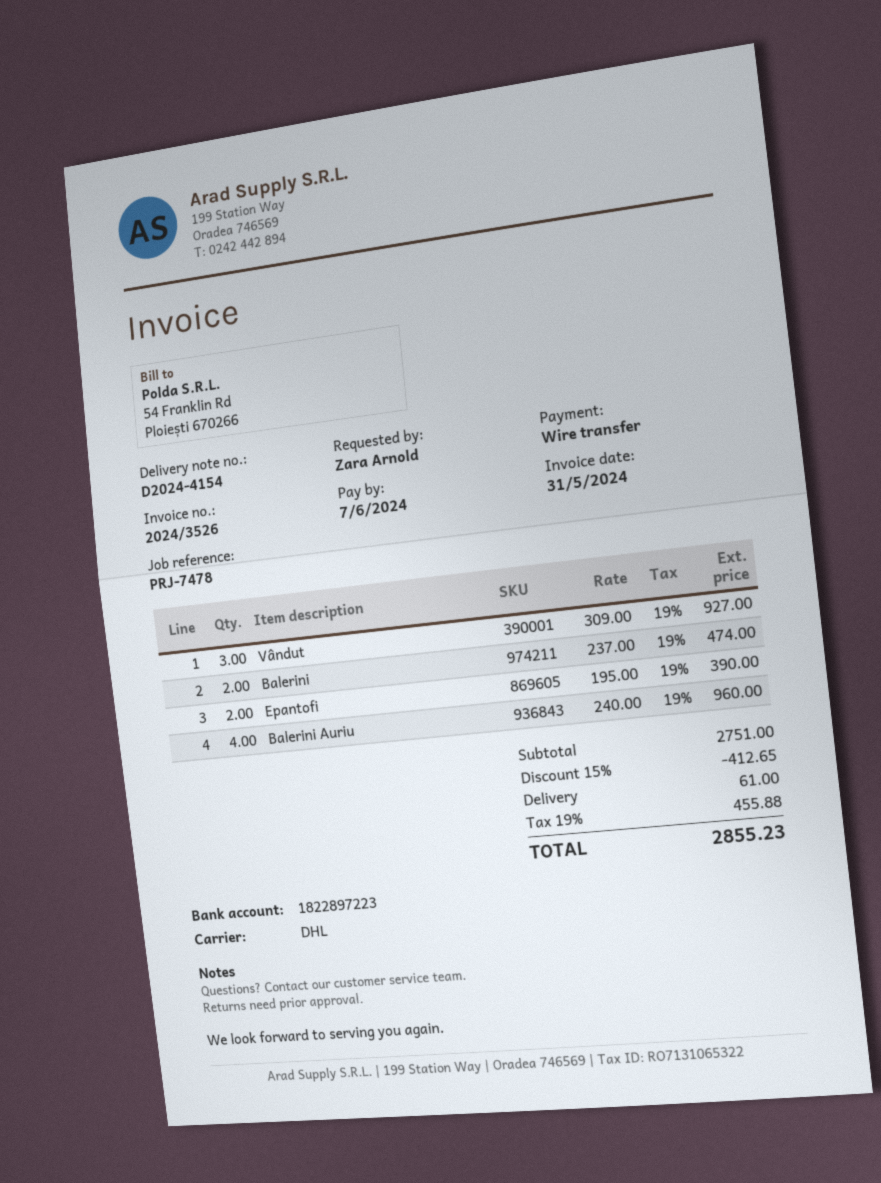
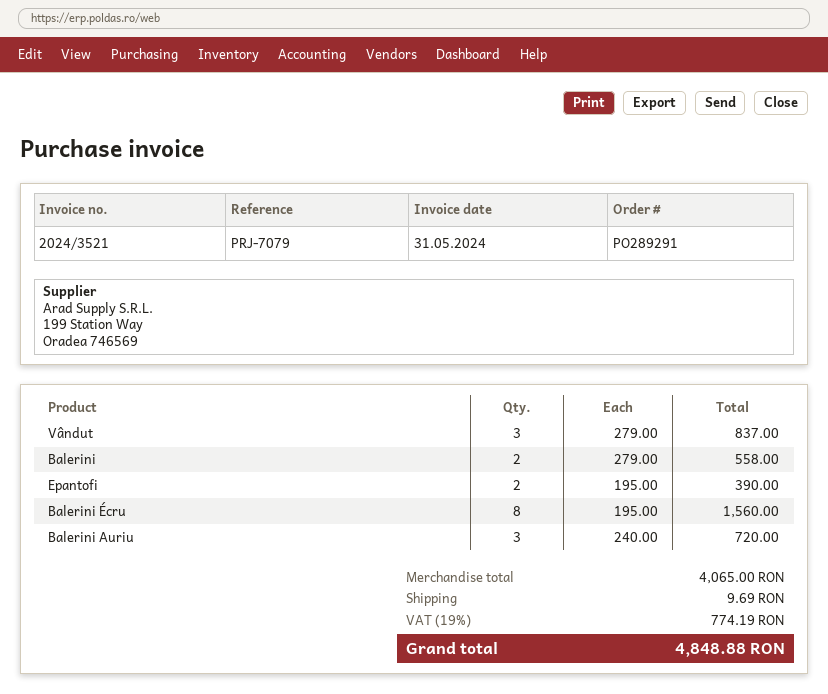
invoice number: 2024/3526 -> 2024/3521
reference: PRJ-7478 -> PRJ-7079
Vândut: 3 x 309.00 = 927.00 -> 3 x 279.00 = 837.00
Balerini: 2 x 237.00 = 474.00 -> 2 x 279.00 = 558.00
Balerini Auriu: 4 x 240.00 = 960.00 -> 3 x 240.00 = 720.00
Balerini Écru: none -> 8 x 195.00 = 1560.00
subtotal: 2751.00 -> 4065.00
discount: 15% = 412.65 -> none
shipping: 61.00 -> 9.69
tax: 19% = 455.88 -> 19% = 774.19
total: 2855.23 -> 4848.88

